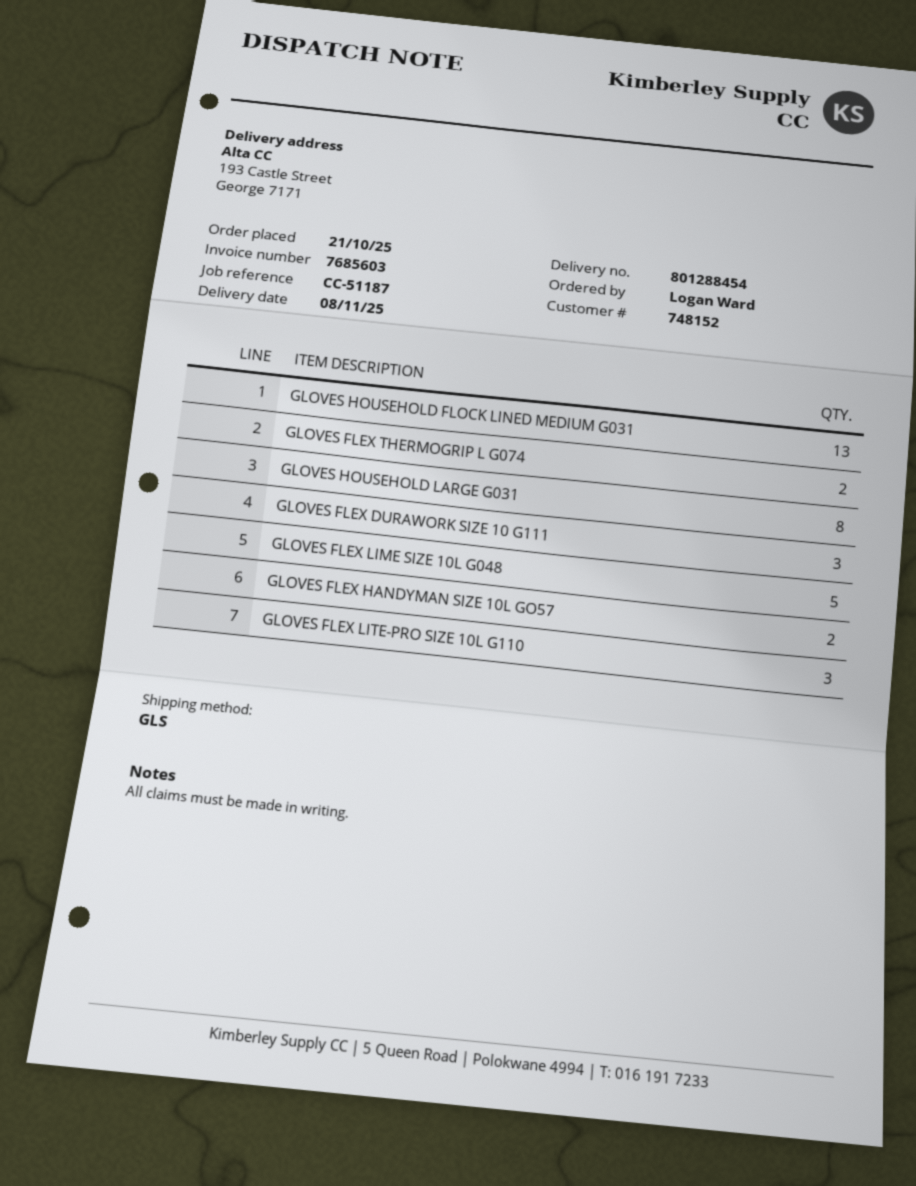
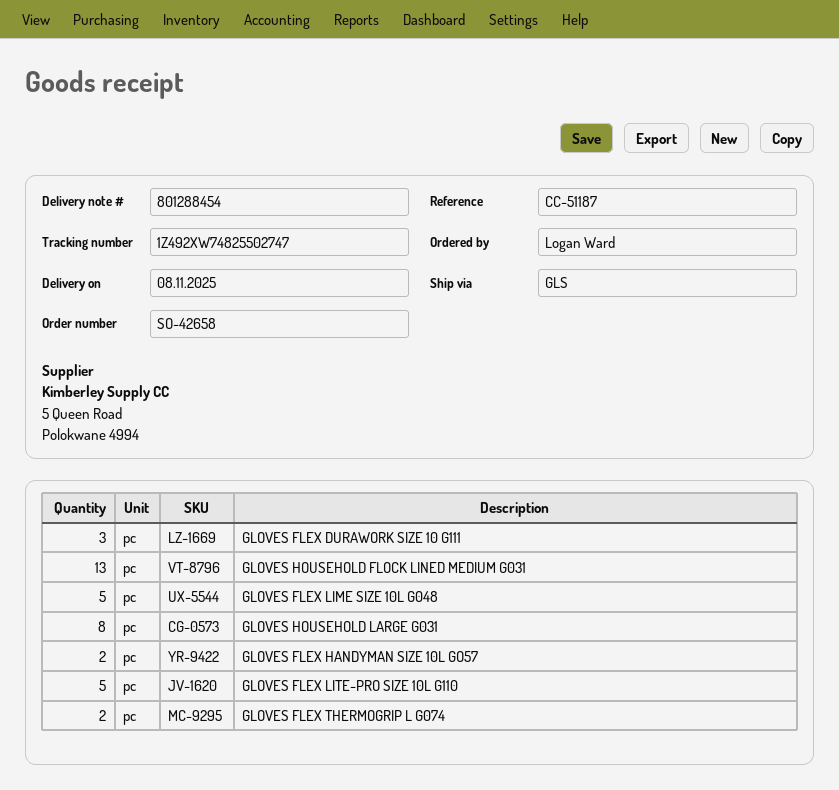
GLOVES FLEX LITE-PRO SIZE 10L G110: 3 -> 5

